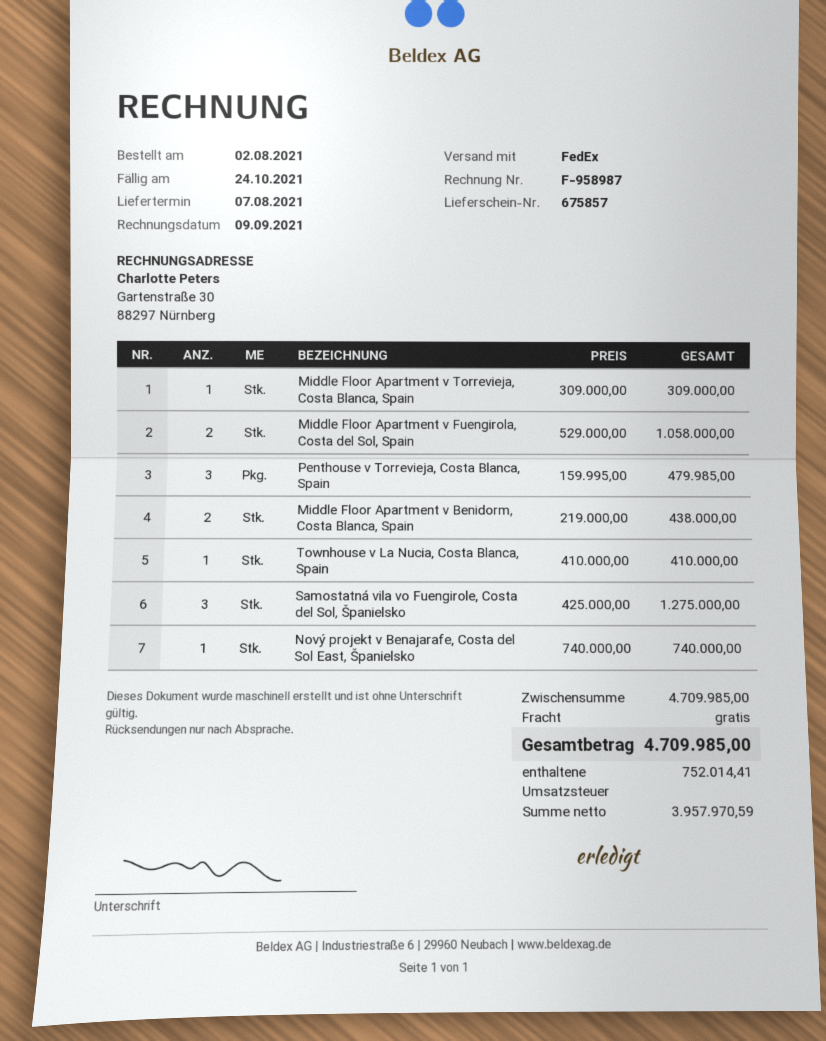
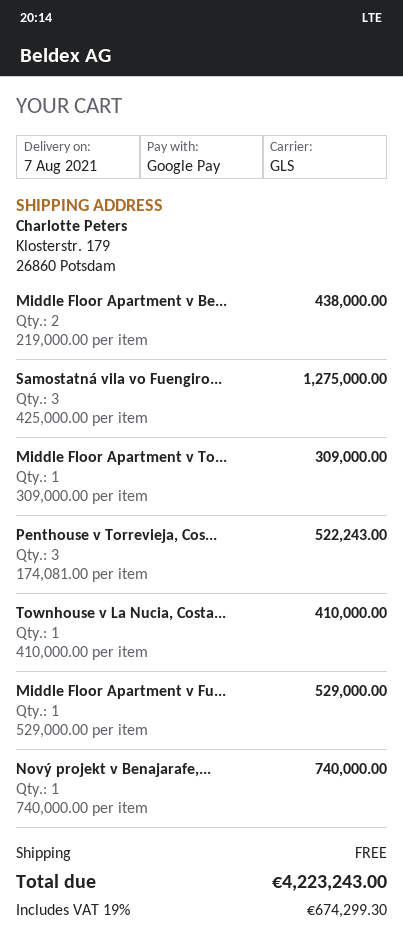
shipping method: FedEx -> GLS
Middle Floor Apartment v Fuengirola, Costa del Sol, Spain: 2 x 529000.00 = 1058000.00 -> 1 x 529000.00 = 529000.00
Penthouse v Torrevieja, Costa Blanca, Spain: 3 x 159995.00 = 479985.00 -> 3 x 174081.00 = 522243.00
tax: 752014.41 -> 674299.30
total: 4709985.00 -> 4223243.00

